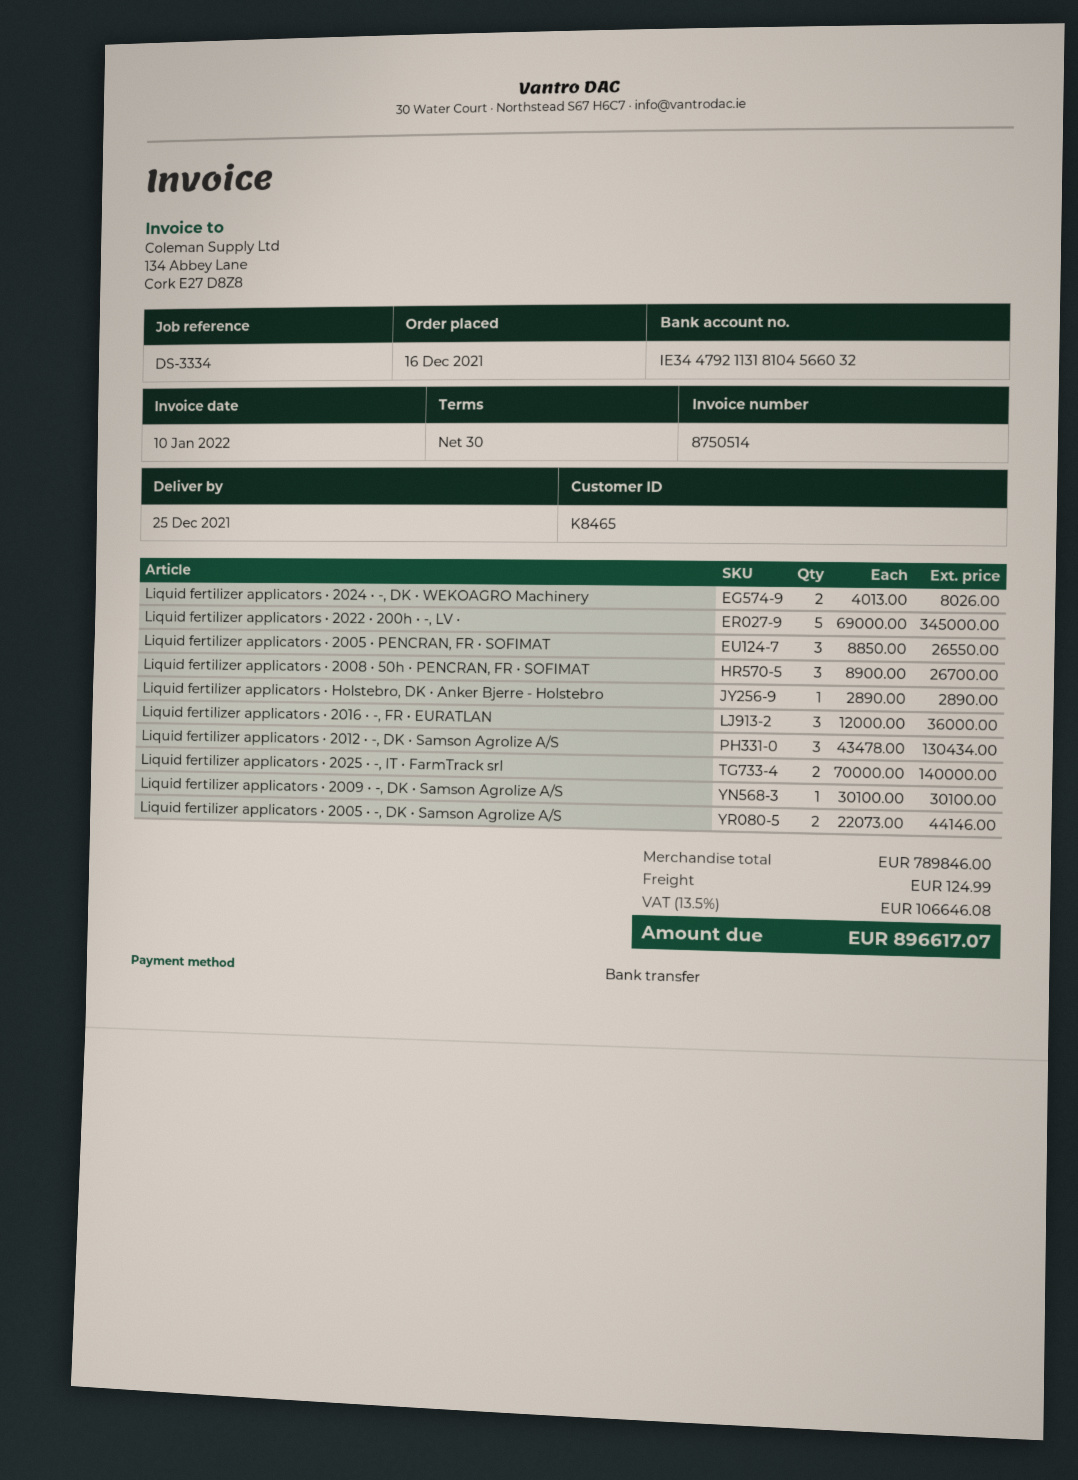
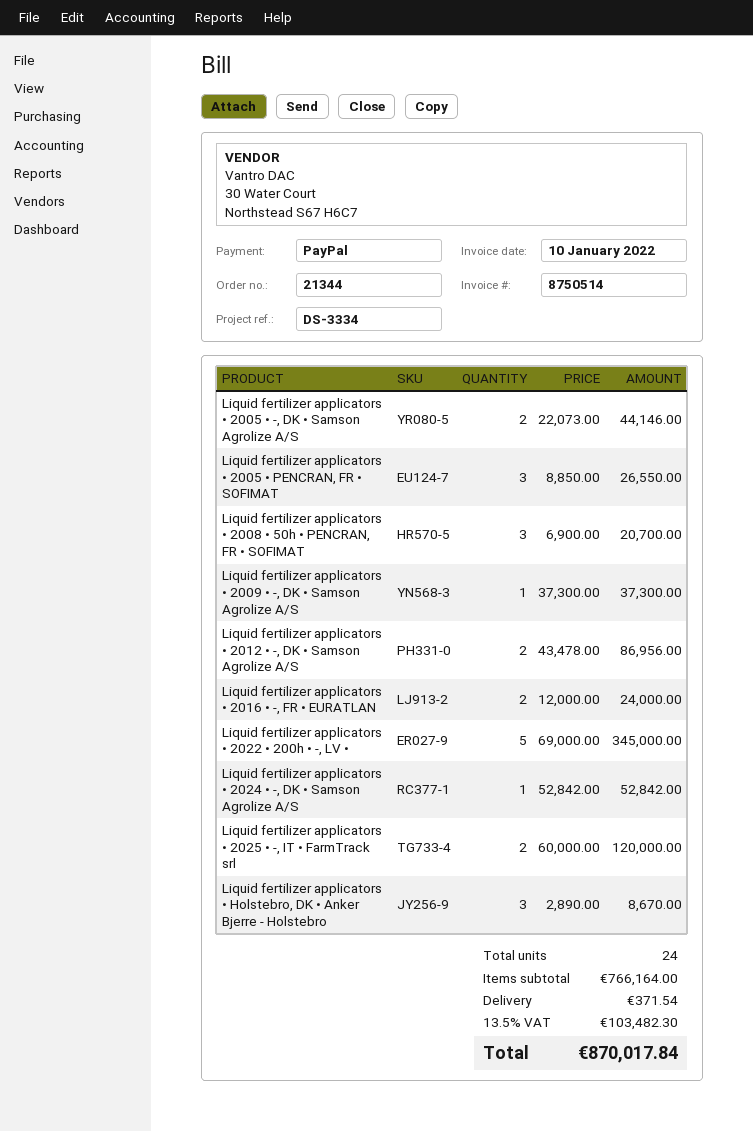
payment method: bank transfer -> PayPal
Liquid fertilizer applicators • 2024 • -, DK • WEKOAGRO Machinery: 2 x 4013.00 = 8026.00 -> none
Liquid fertilizer applicators • 2008 • 50h • PENCRAN, FR • SOFIMAT: 3 x 8900.00 = 26700.00 -> 3 x 6900.00 = 20700.00
Liquid fertilizer applicators • Holstebro, DK • Anker Bjerre - Holstebro: 1 x 2890.00 = 2890.00 -> 3 x 2890.00 = 8670.00
Liquid fertilizer applicators • 2016 • -, FR • EURATLAN: 3 x 12000.00 = 36000.00 -> 2 x 12000.00 = 24000.00
Liquid fertilizer applicators • 2012 • -, DK • Samson Agrolize A/S: 3 x 43478.00 = 130434.00 -> 2 x 43478.00 = 86956.00
Liquid fertilizer applicators • 2025 • -, IT • FarmTrack srl: 2 x 70000.00 = 140000.00 -> 2 x 60000.00 = 120000.00
Liquid fertilizer applicators • 2009 • -, DK • Samson Agrolize A/S: 1 x 30100.00 = 30100.00 -> 1 x 37300.00 = 37300.00
Liquid fertilizer applicators • 2024 • -, DK • Samson Agrolize A/S: none -> 1 x 52842.00 = 52842.00
subtotal: 789846.00 -> 766164.00
shipping: 124.99 -> 371.54
tax: 13.5% = 106646.08 -> 13.5% = 103482.30
total: 896617.07 -> 870017.84

